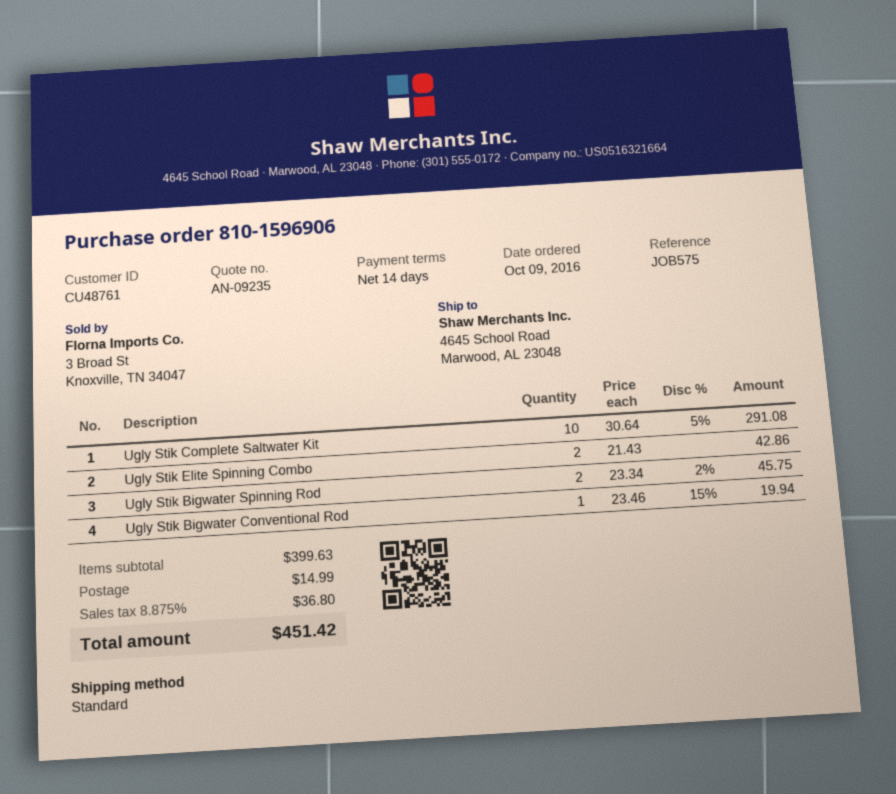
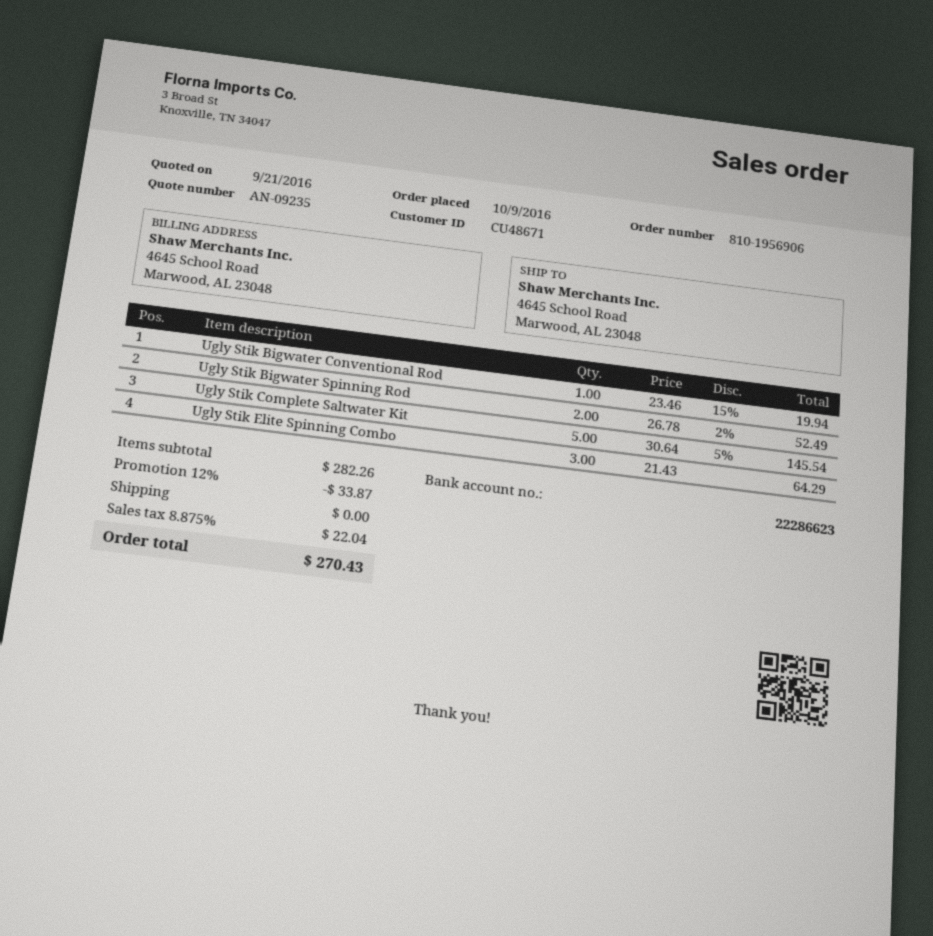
order number: 810-1596906 -> 810-1956906
customer number: CU48761 -> CU48671
Ugly Stik Complete Saltwater Kit: 10 x 30.64 - 5% = 291.08 -> 5 x 30.64 - 5% = 145.54
Ugly Stik Elite Spinning Combo: 2 x 21.43 = 42.86 -> 3 x 21.43 = 64.29
Ugly Stik Bigwater Spinning Rod: 2 x 23.34 - 2% = 45.75 -> 2 x 26.78 - 2% = 52.49
subtotal: 399.63 -> 282.26
discount: none -> 12% = 33.87
shipping: 14.99 -> 0.00
tax: 8.875% = 36.80 -> 8.875% = 22.04
total: 451.42 -> 270.43

